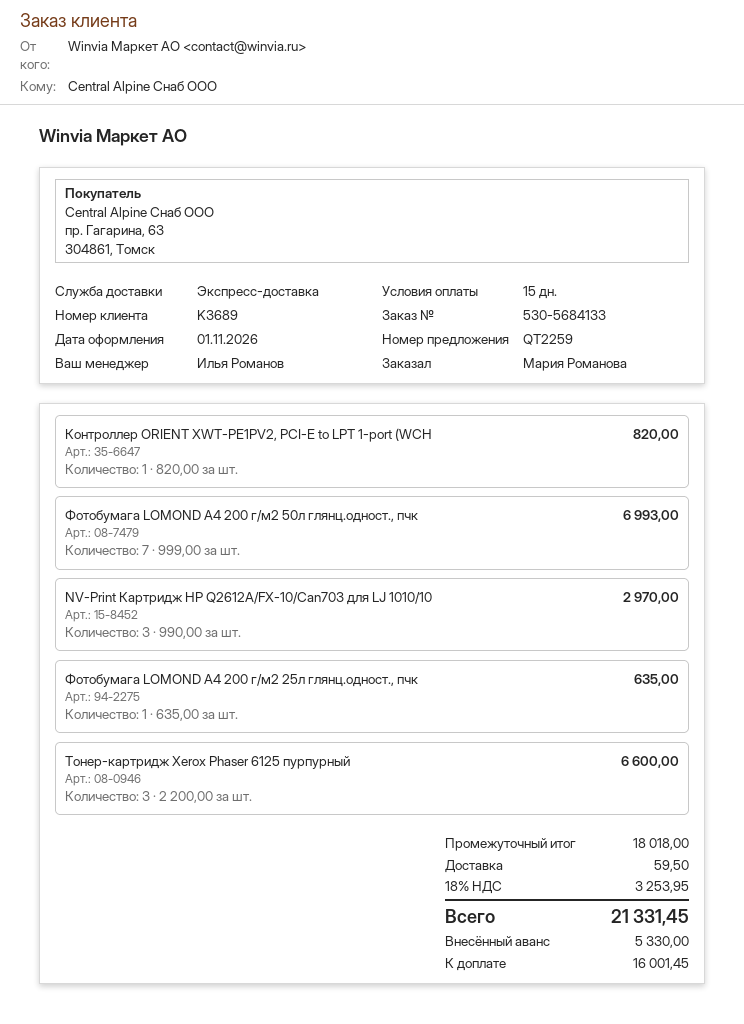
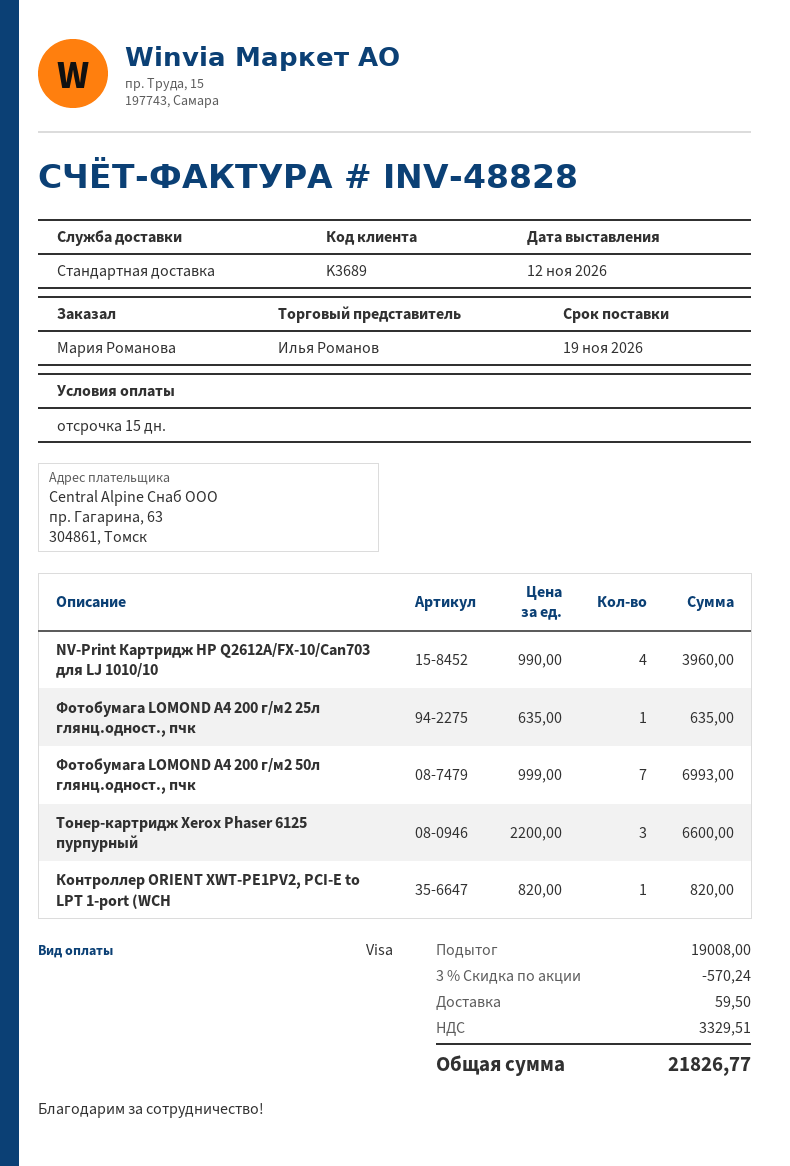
shipping method: express -> standard
NV-Print Картридж HP Q2612A/FX-10/Can703 для LJ 1010/10: 3 x 990.00 = 2970.00 -> 4 x 990.00 = 3960.00
subtotal: 18018.00 -> 19008.00
discount: none -> 3% = 570.24
tax: 3253.95 -> 3329.51
total: 21331.45 -> 21826.77

